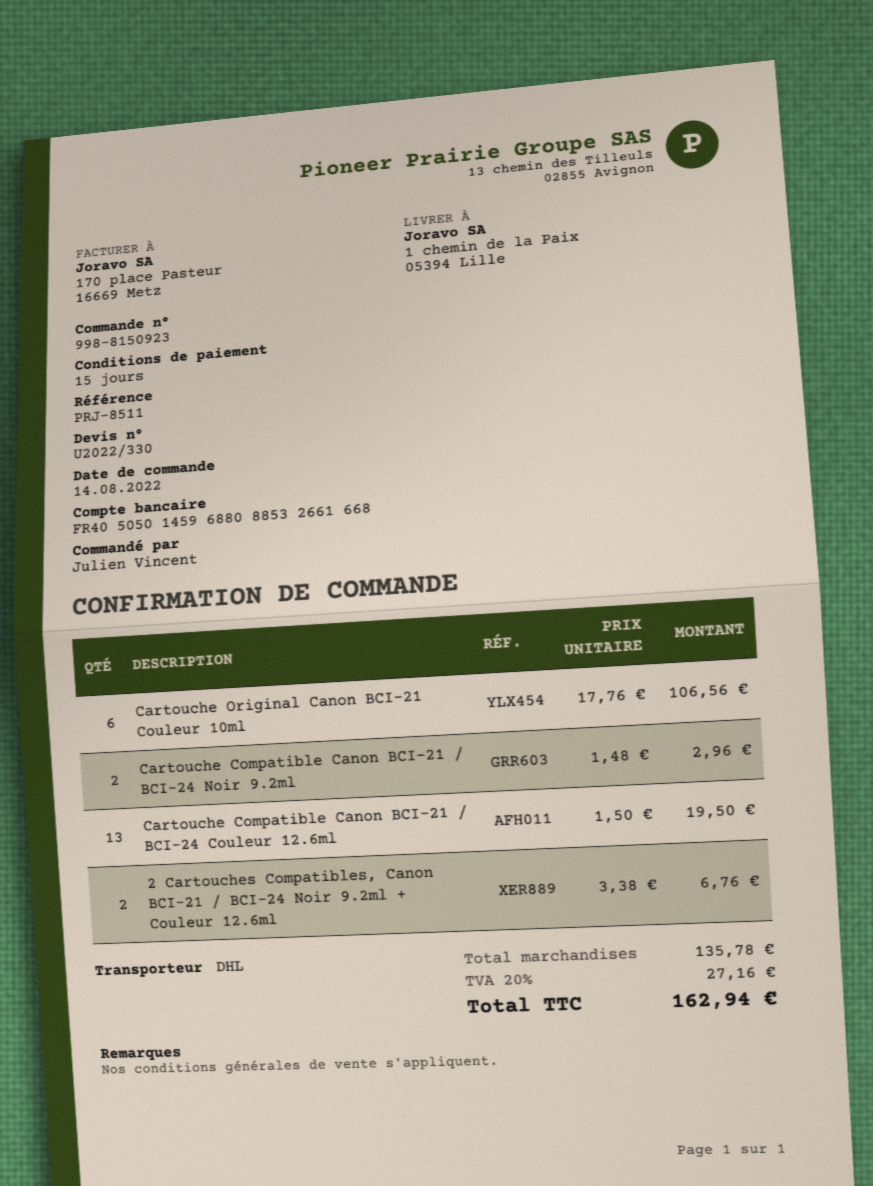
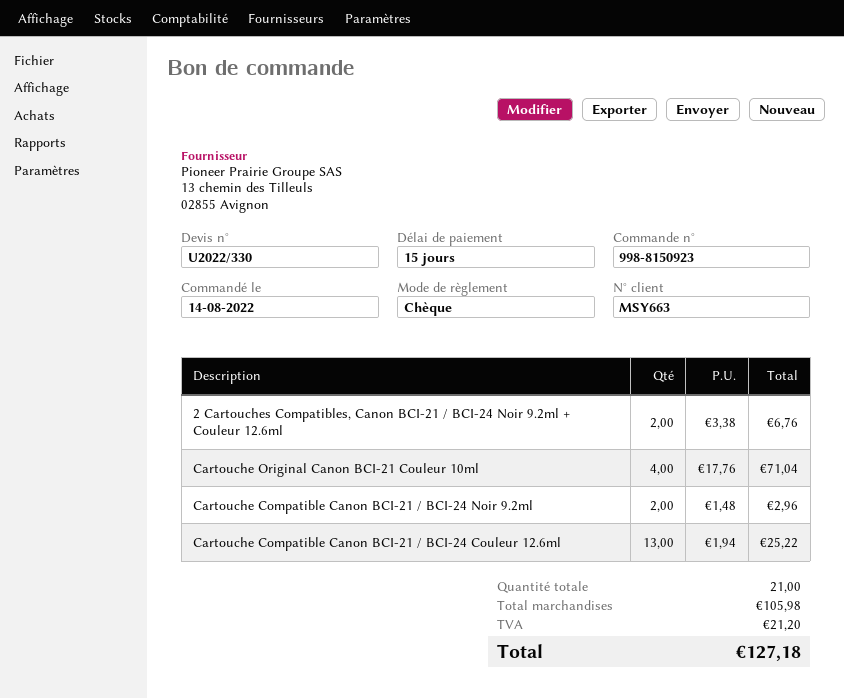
Cartouche Original Canon BCI-21 Couleur 10ml: 6 x 17.76 = 106.56 -> 4 x 17.76 = 71.04
Cartouche Compatible Canon BCI-21 / BCI-24 Couleur 12.6ml: 13 x 1.50 = 19.50 -> 13 x 1.94 = 25.22
subtotal: 135.78 -> 105.98
tax: 27.16 -> 21.20
total: 162.94 -> 127.18

